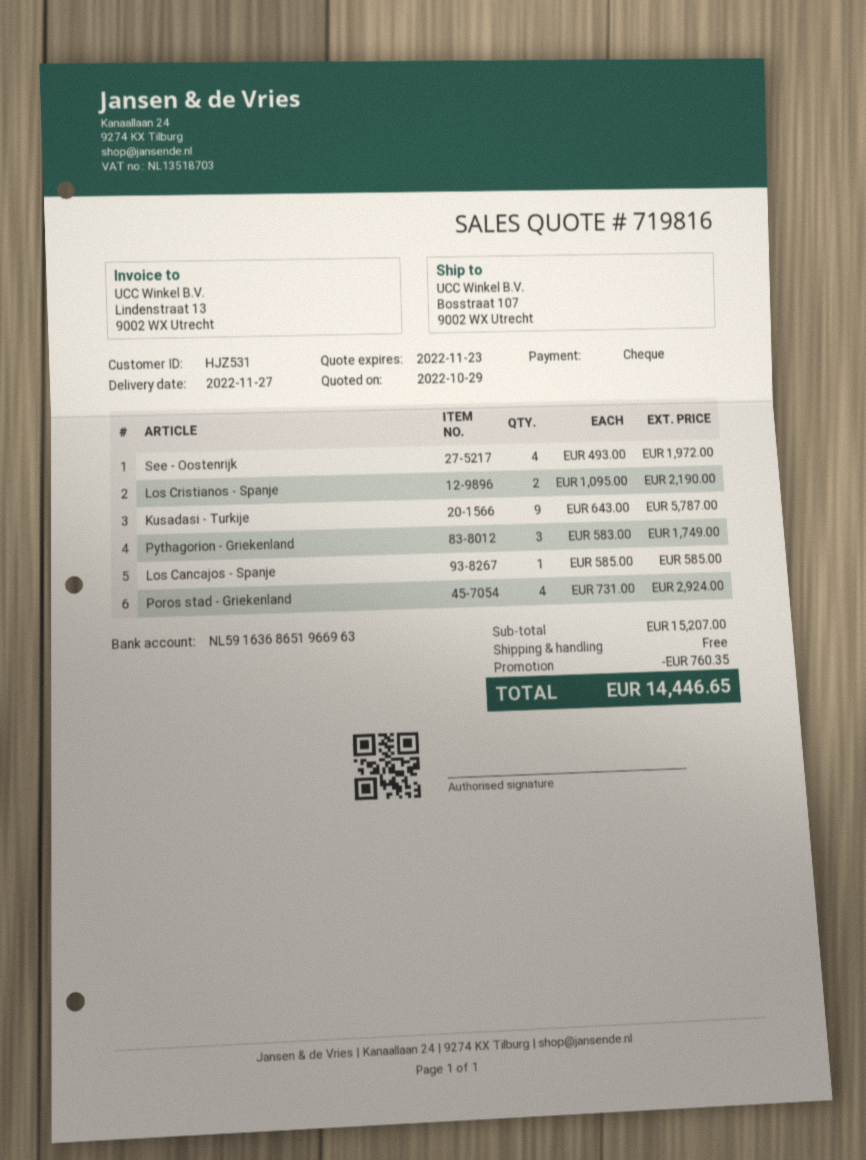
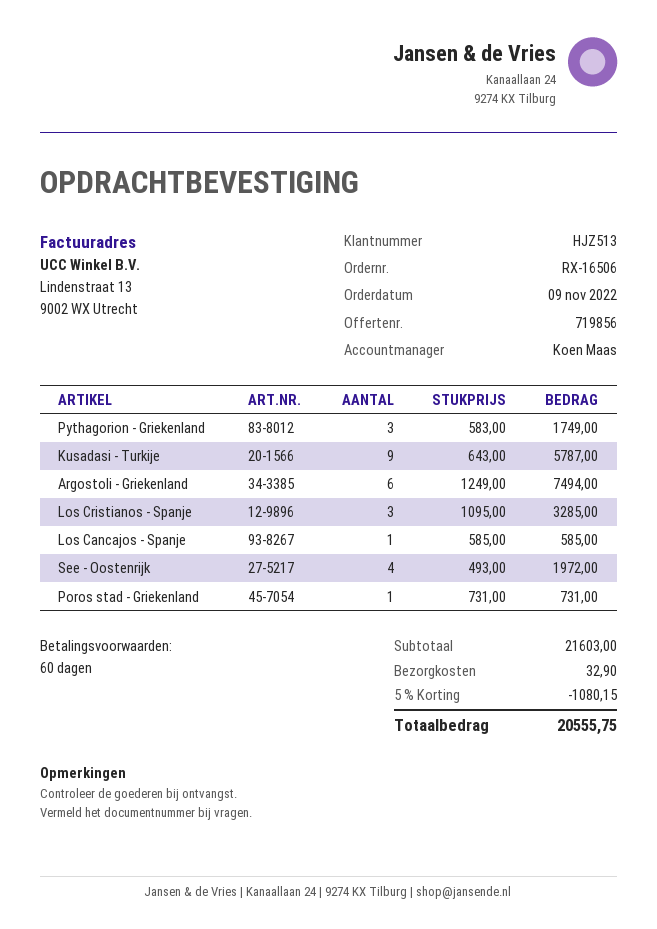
quote number: 719816 -> 719856
customer number: HJZ531 -> HJZ513
Los Cristianos - Spanje: 2 x 1095.00 = 2190.00 -> 3 x 1095.00 = 3285.00
Poros stad - Griekenland: 4 x 731.00 = 2924.00 -> 1 x 731.00 = 731.00
Argostoli - Griekenland: none -> 6 x 1249.00 = 7494.00
subtotal: 15207.00 -> 21603.00
discount: 760.35 -> 1080.15
shipping: 0.00 -> 32.90
total: 14446.65 -> 20555.75

